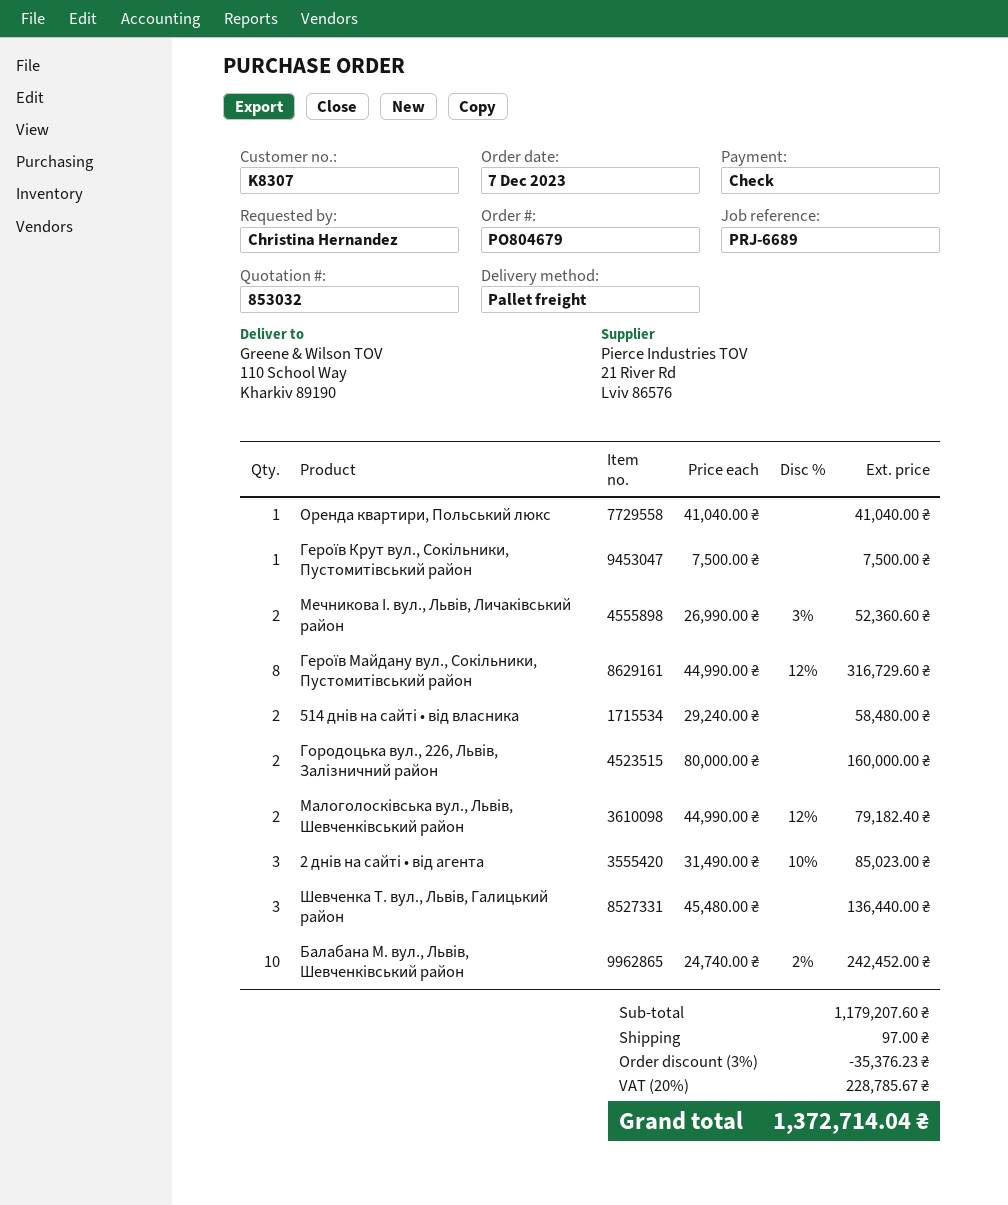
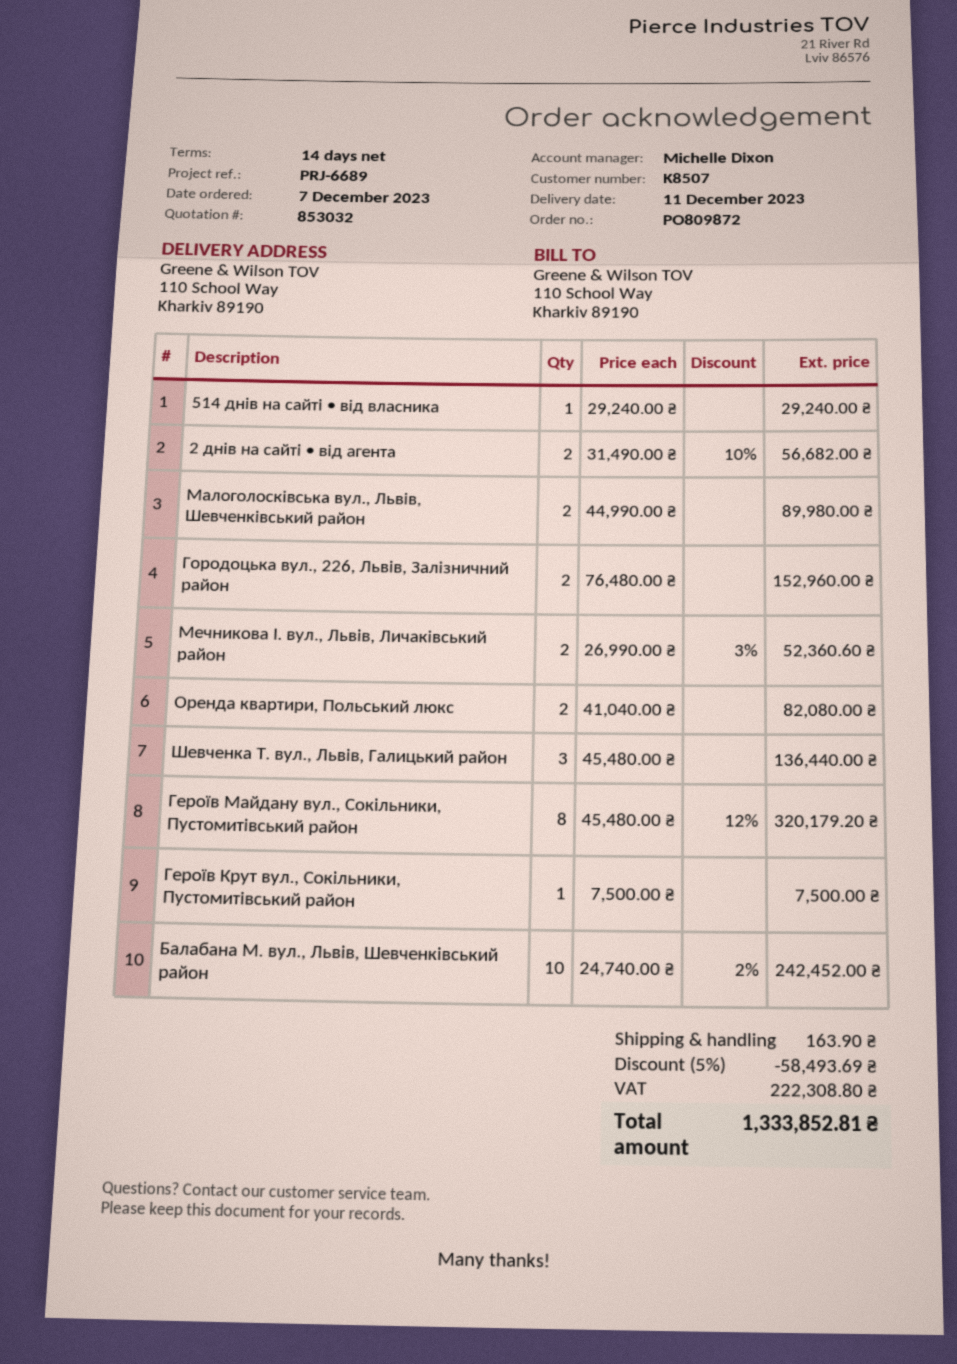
order number: PO804679 -> PO809872
customer number: K8307 -> K8507
Оренда квартири, Польський люкс: 1 x 41040.00 = 41040.00 -> 2 x 41040.00 = 82080.00
Героїв Майдану вул., Сокільники, Пустомитівський район: 8 x 44990.00 - 12% = 316729.60 -> 8 x 45480.00 - 12% = 320179.20
514 днів на сайті • від власника: 2 x 29240.00 = 58480.00 -> 1 x 29240.00 = 29240.00
Городоцька вул., 226, Львів, Залізничний район: 2 x 80000.00 = 160000.00 -> 2 x 76480.00 = 152960.00
Малоголосківська вул., Львів, Шевченківський район: 2 x 44990.00 - 12% = 79182.40 -> 2 x 44990.00 = 89980.00
2 днів на сайті • від агента: 3 x 31490.00 - 10% = 85023.00 -> 2 x 31490.00 - 10% = 56682.00
discount: 3% = 35376.23 -> 5% = 58493.69
shipping: 97.00 -> 163.90
tax: 228785.67 -> 222308.80
total: 1372714.04 -> 1333852.81

